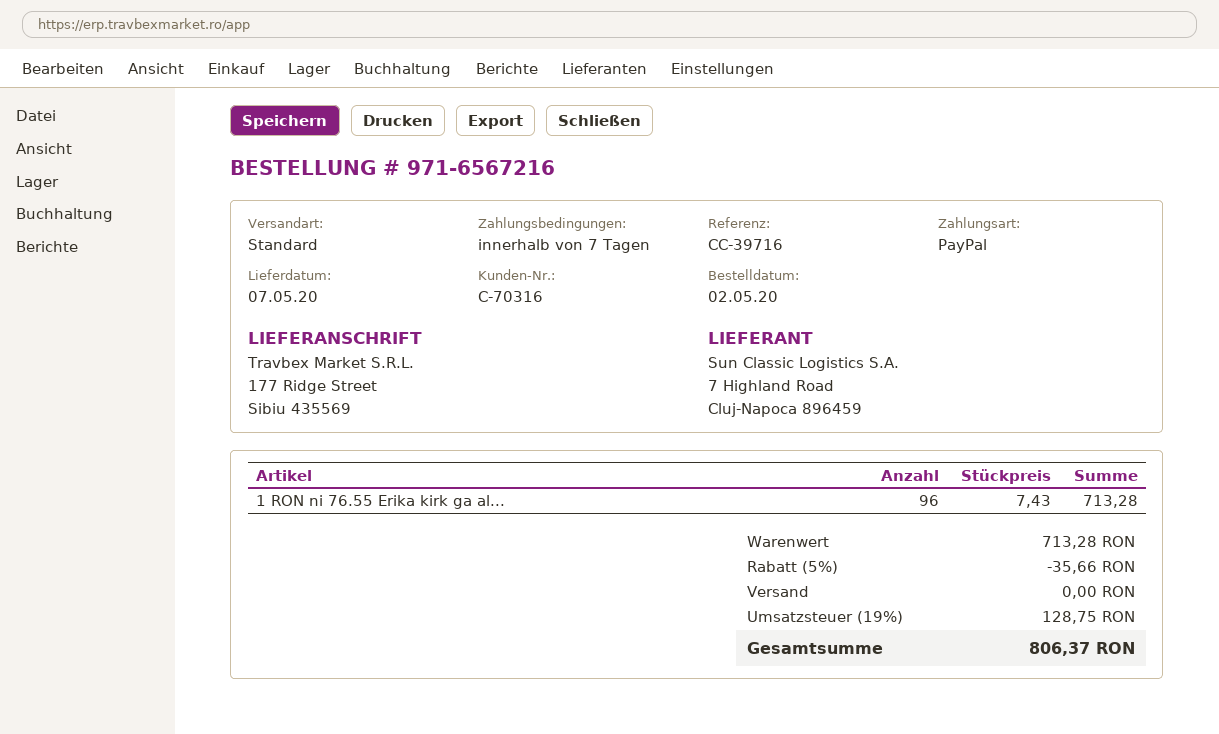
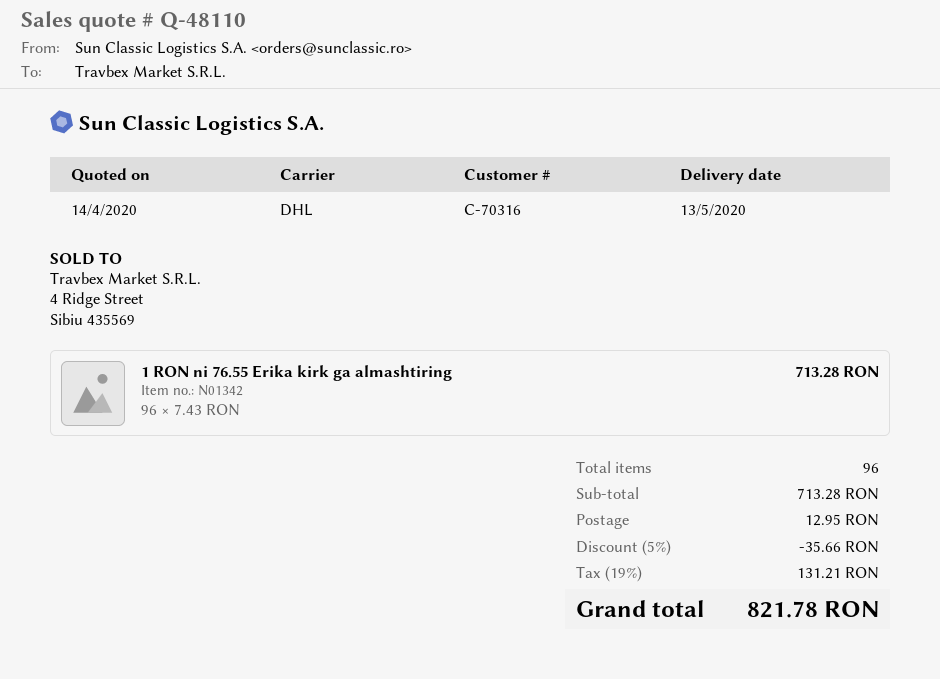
delivery date: 2020-05-07 -> 2020-05-13
shipping method: standard -> DHL
shipping: 0.00 -> 12.95
tax: 19% = 128.75 -> 19% = 131.21
total: 806.37 -> 821.78

